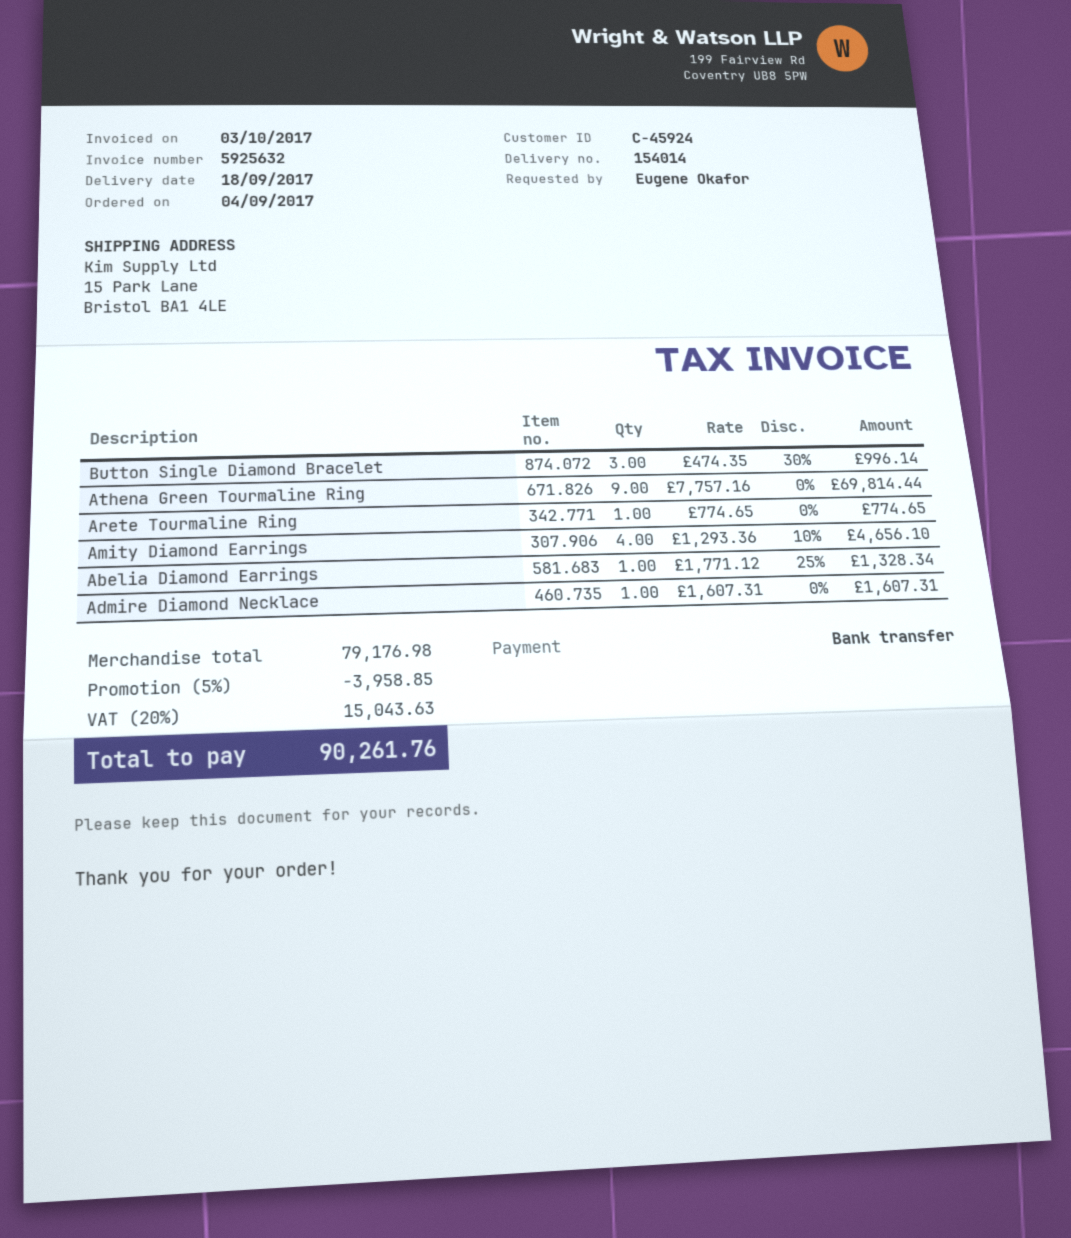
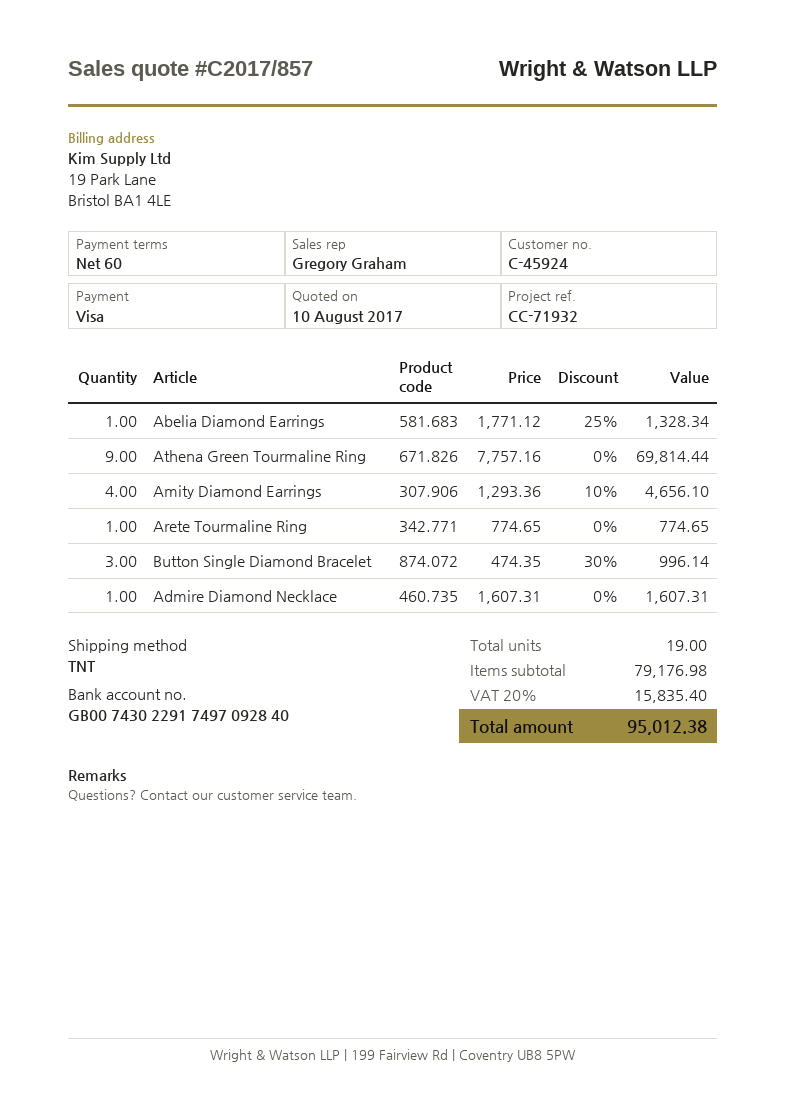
payment method: bank transfer -> Visa
discount: 5% = 3958.85 -> none
tax: 20% = 15043.63 -> 20% = 15835.40
total: 90261.76 -> 95012.38

